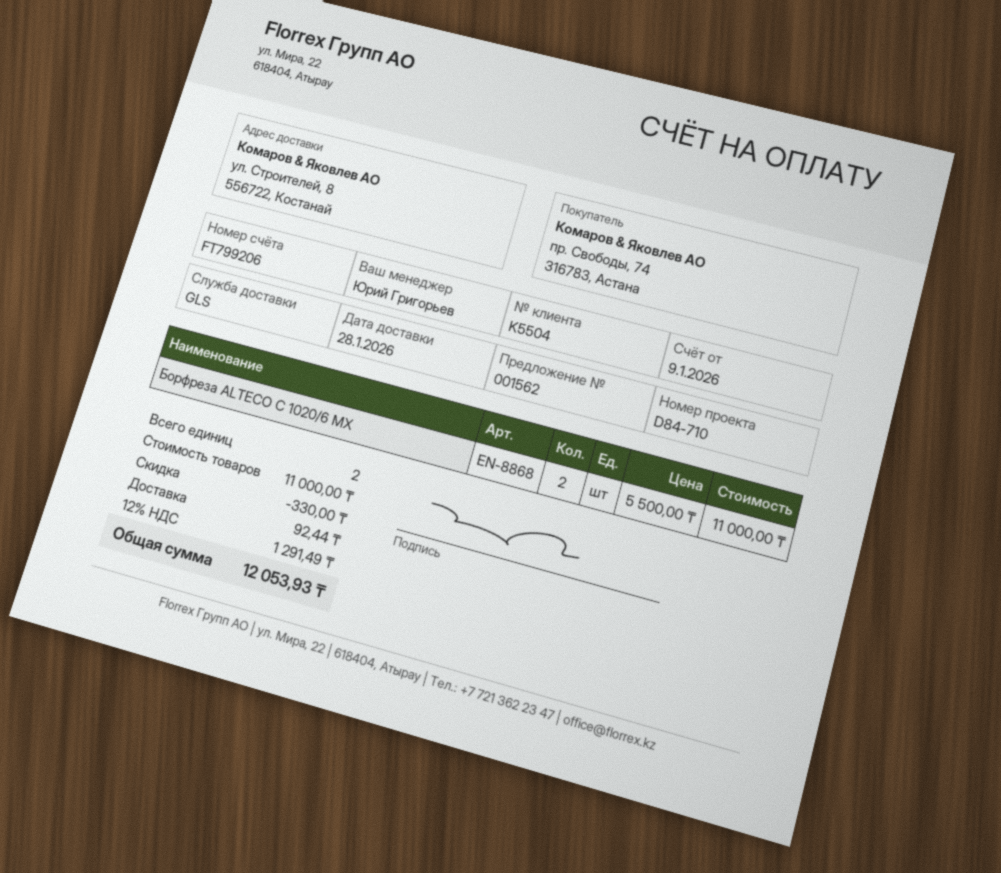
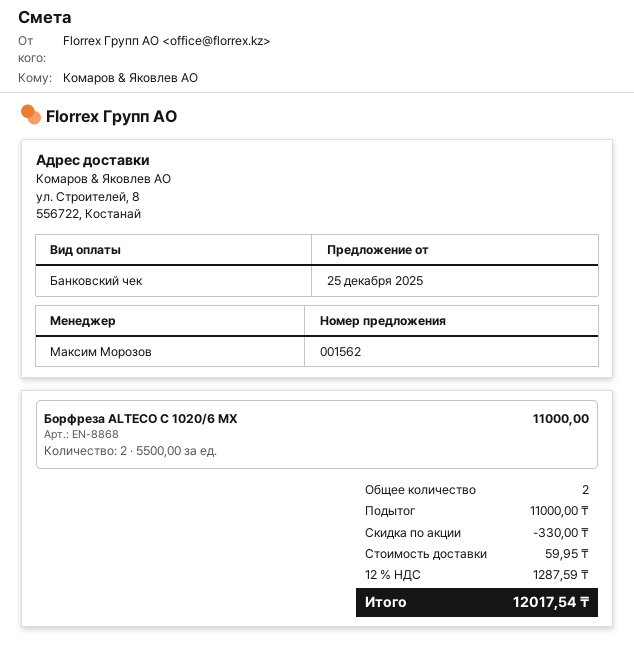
sales rep: Юрий Григорьев -> Максим Морозов
shipping: 92.44 -> 59.95
tax: 12% = 1291.49 -> 12% = 1287.59
total: 12053.93 -> 12017.54

